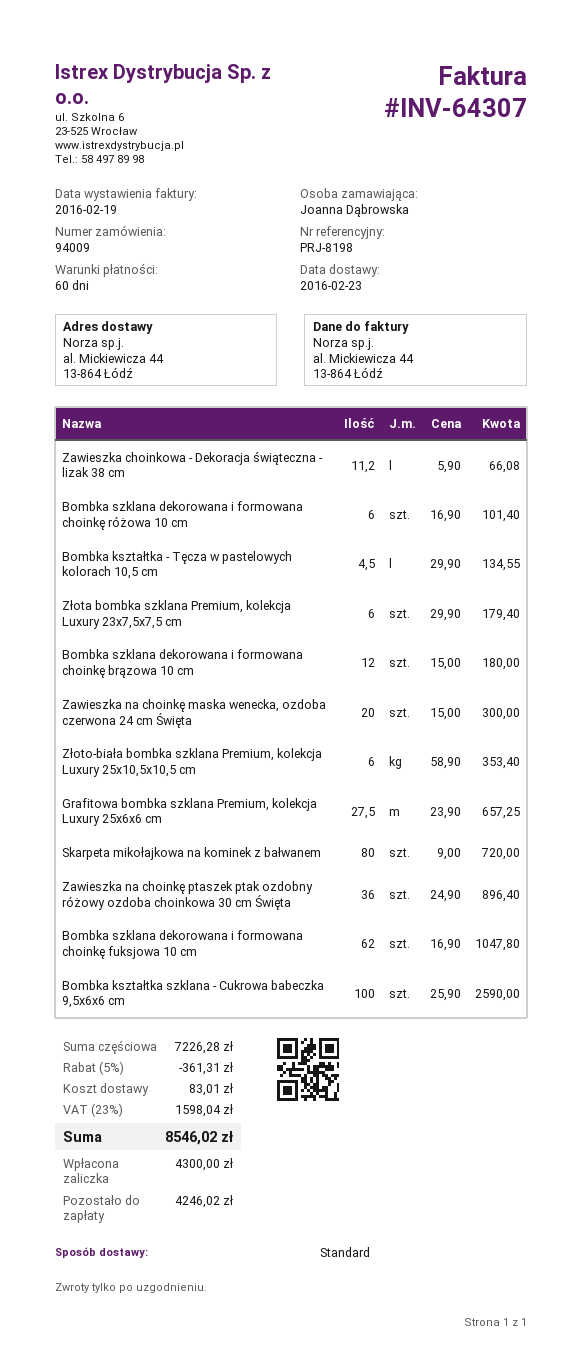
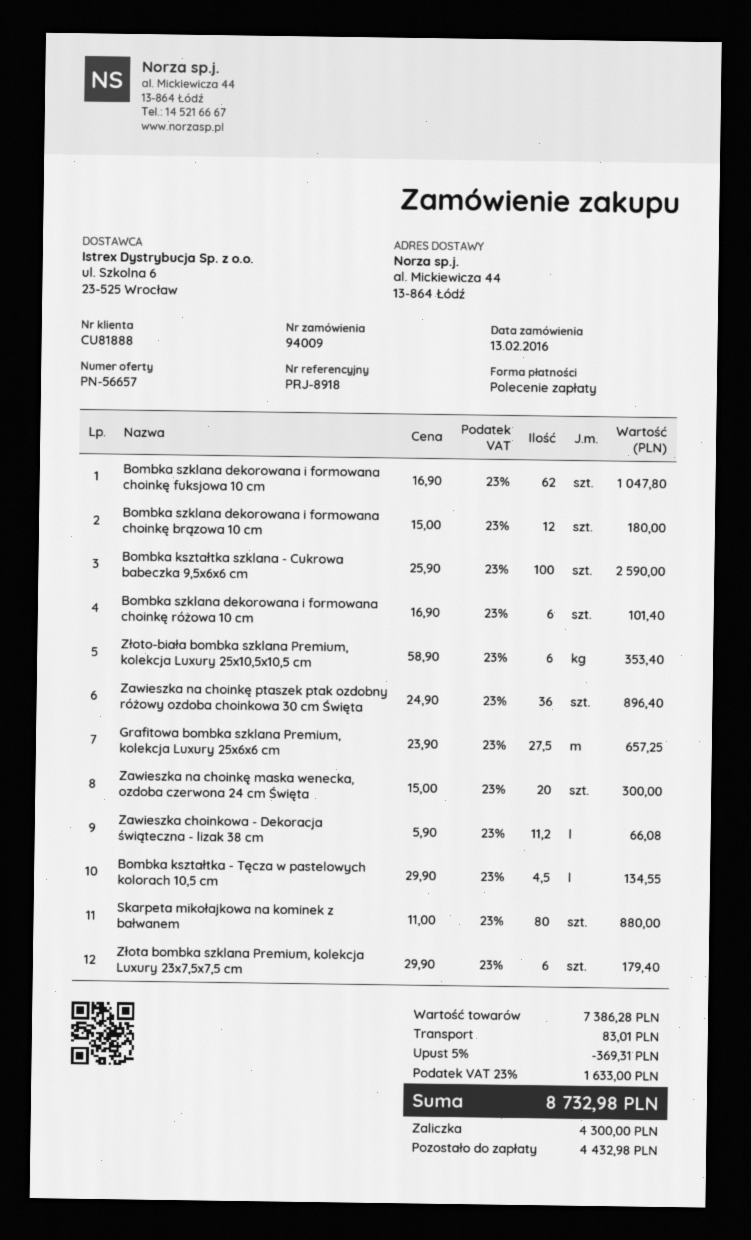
reference: PRJ-8198 -> PRJ-8918
Skarpeta mikołajkowa na kominek z bałwanem: 80 x 9.00 = 720.00 -> 80 x 11.00 = 880.00
subtotal: 7226.28 -> 7386.28
discount: 5% = 361.31 -> 5% = 369.31
tax: 23% = 1598.04 -> 23% = 1633.00
total: 8546.02 -> 8732.98
balance: 4246.02 -> 4432.98

